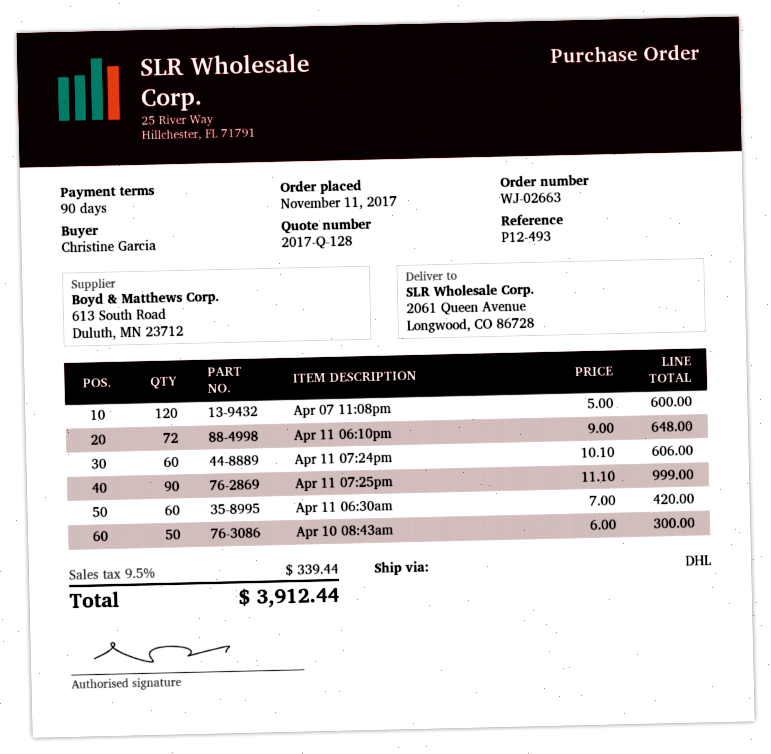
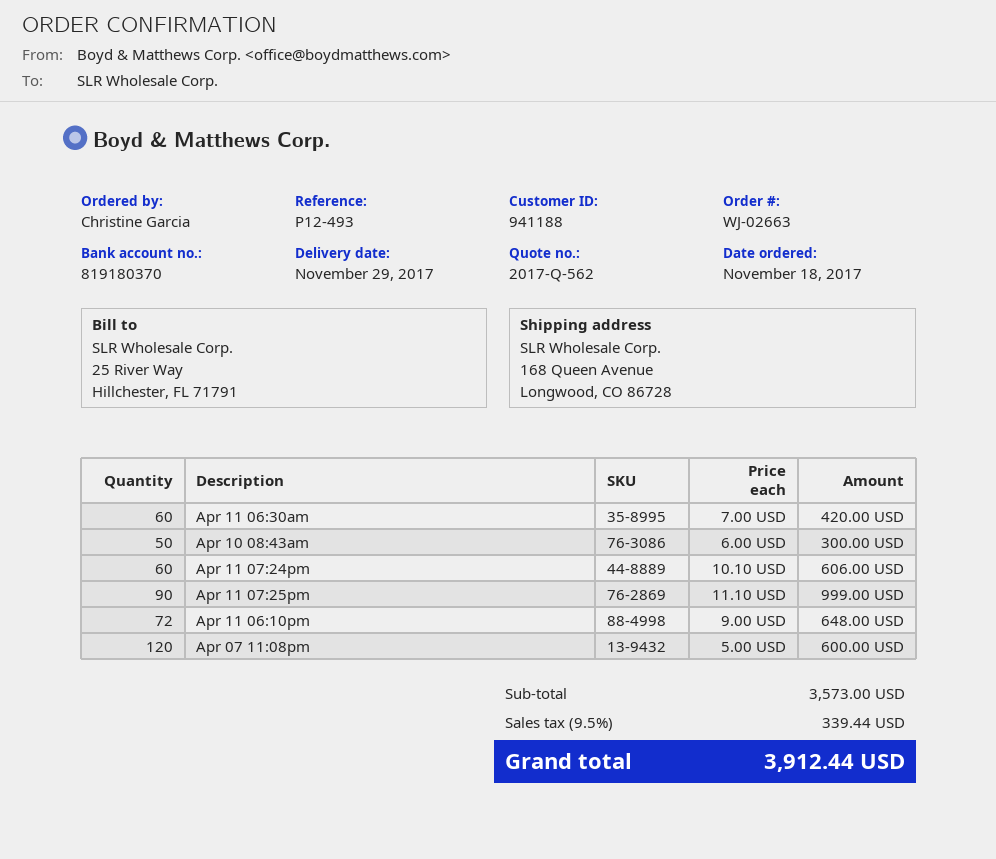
quote number: 2017-Q-128 -> 2017-Q-562
order date: 2017-11-11 -> 2017-11-18
ship to: 2061 Queen Avenue, Longwood, CO 86728 -> 168 Queen Avenue, Longwood, CO 86728

